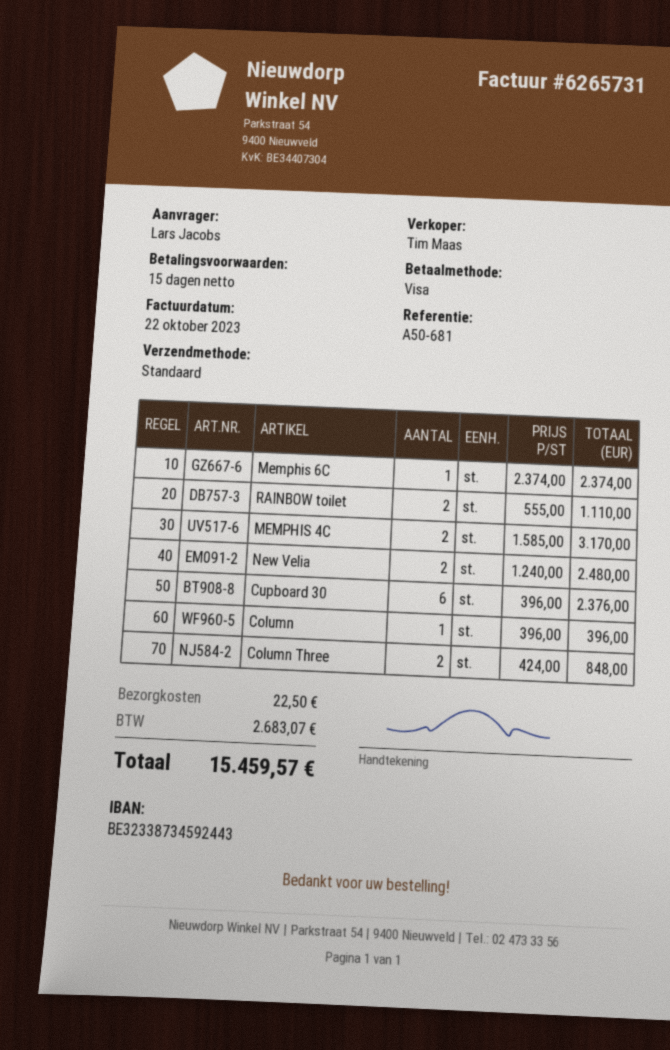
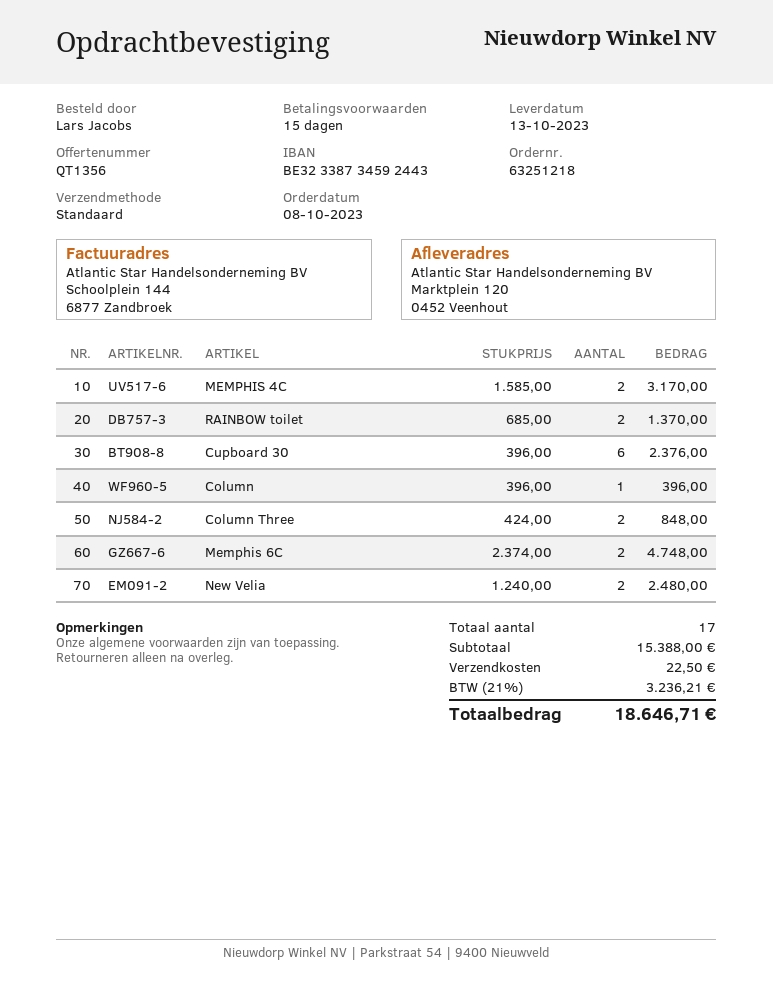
Memphis 6C: 1 x 2374.00 = 2374.00 -> 2 x 2374.00 = 4748.00
RAINBOW toilet: 2 x 555.00 = 1110.00 -> 2 x 685.00 = 1370.00
tax: 2683.07 -> 3236.21
total: 15459.57 -> 18646.71

